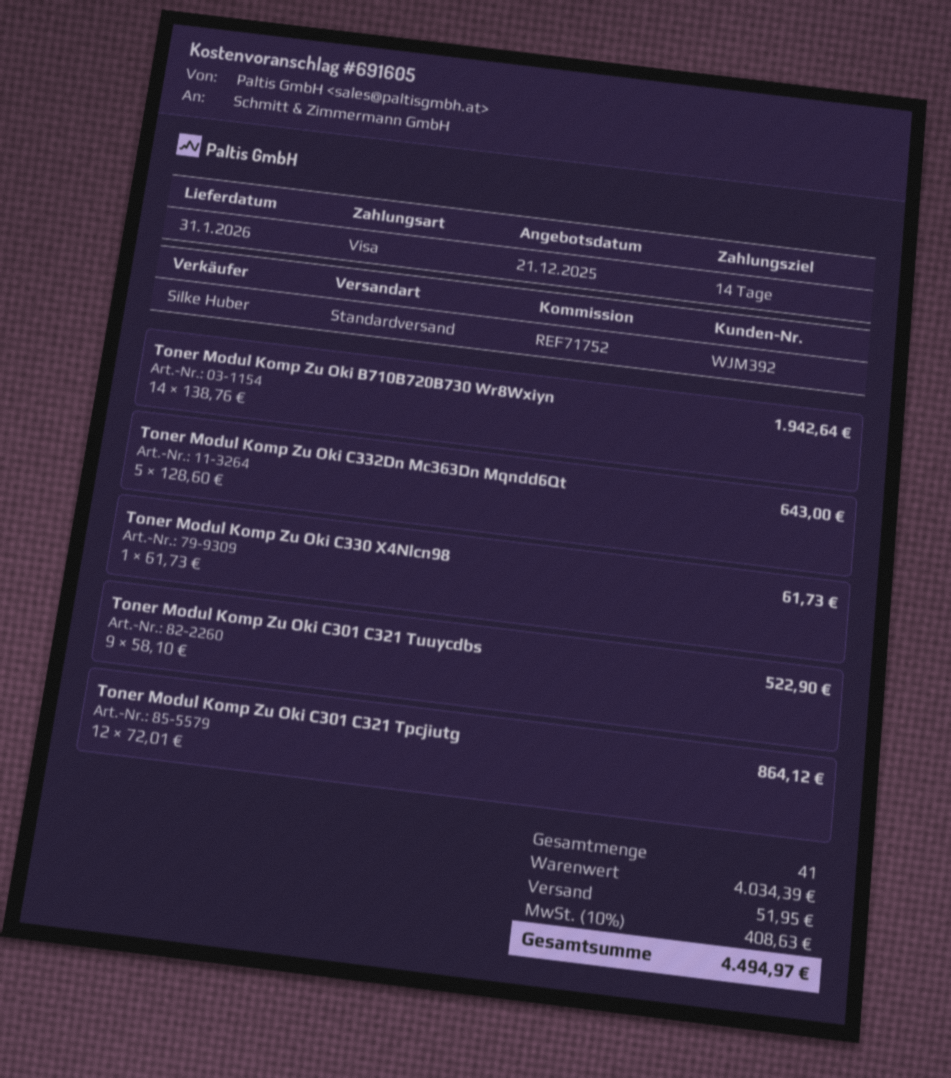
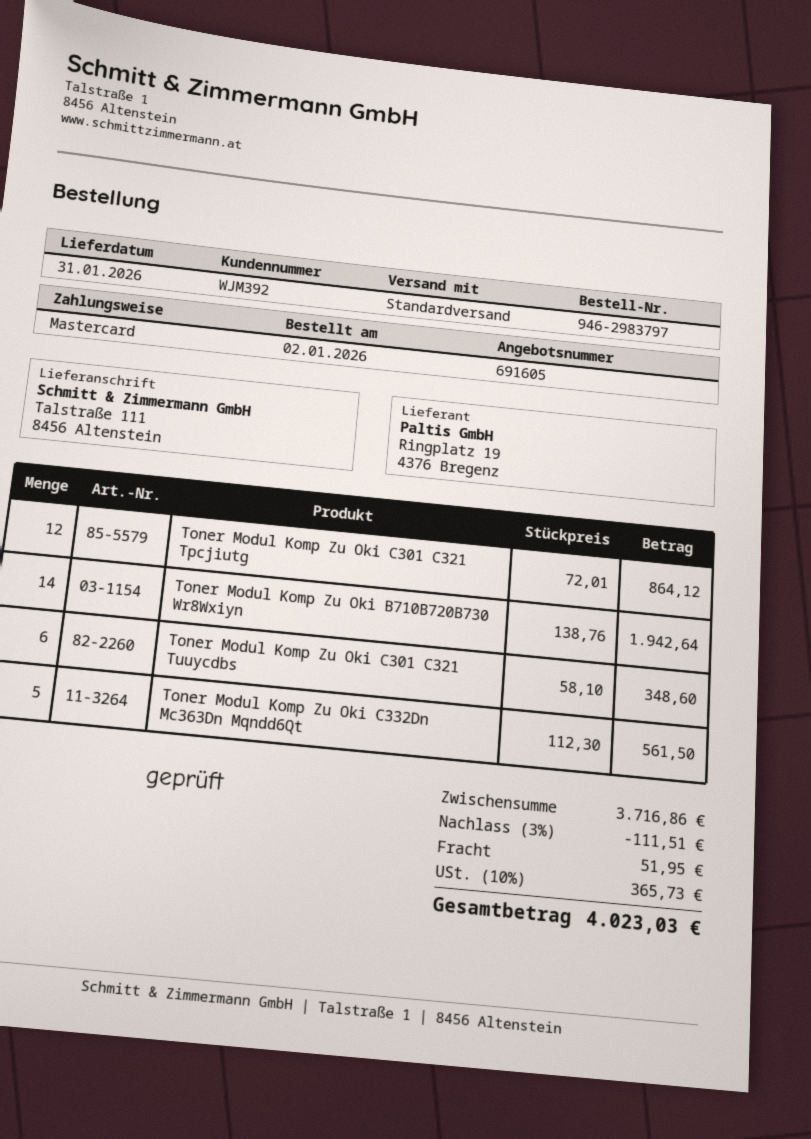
payment method: Visa -> Mastercard
Toner Modul Komp Zu Oki C332Dn Mc363Dn Mqndd6Qt: 5 x 128.60 = 643.00 -> 5 x 112.30 = 561.50
Toner Modul Komp Zu Oki C330 X4Nlcn98: 1 x 61.73 = 61.73 -> none
Toner Modul Komp Zu Oki C301 C321 Tuuycdbs: 9 x 58.10 = 522.90 -> 6 x 58.10 = 348.60
subtotal: 4034.39 -> 3716.86
discount: none -> 3% = 111.51
tax: 10% = 408.63 -> 10% = 365.73
total: 4494.97 -> 4023.03

